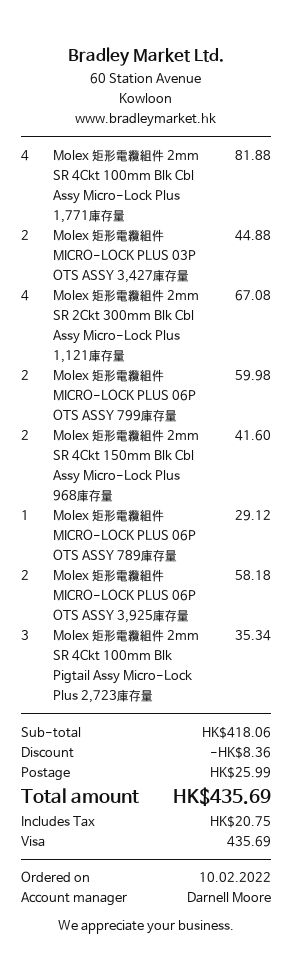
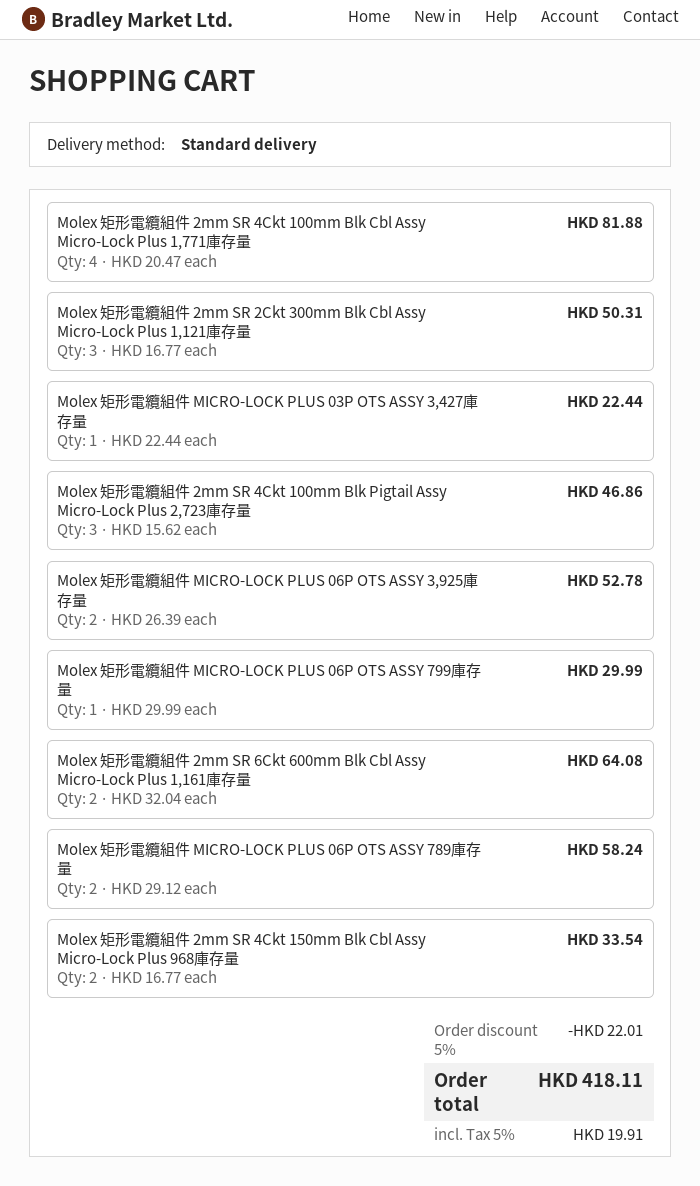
Molex 矩形電纜組件 MICRO-LOCK PLUS 03P OTS ASSY 3,427庫存量: 2 for 44.88 -> 1 for 22.44
Molex 矩形電纜組件 2mm SR 2Ckt 300mm Blk Cbl Assy Micro-Lock Plus 1,121庫存量: 4 for 67.08 -> 3 for 50.31
Molex 矩形電纜組件 MICRO-LOCK PLUS 06P OTS ASSY 799庫存量: 2 for 59.98 -> 1 for 29.99
Molex 矩形電纜組件 2mm SR 4Ckt 150mm Blk Cbl Assy Micro-Lock Plus 968庫存量: 2 for 41.60 -> 2 for 33.54
Molex 矩形電纜組件 MICRO-LOCK PLUS 06P OTS ASSY 789庫存量: 1 for 29.12 -> 2 for 58.24
Molex 矩形電纜組件 MICRO-LOCK PLUS 06P OTS ASSY 3,925庫存量: 2 for 58.18 -> 2 for 52.78
Molex 矩形電纜組件 2mm SR 4Ckt 100mm Blk Pigtail Assy Micro-Lock Plus 2,723庫存量: 3 for 35.34 -> 3 for 46.86
Molex 矩形電纜組件 2mm SR 6Ckt 600mm Blk Cbl Assy Micro-Lock Plus 1,161庫存量: none -> 2 for 64.08
discount: 8.36 -> 22.01
shipping: 25.99 -> none
tax: 20.75 -> 19.91
total: 435.69 -> 418.11

